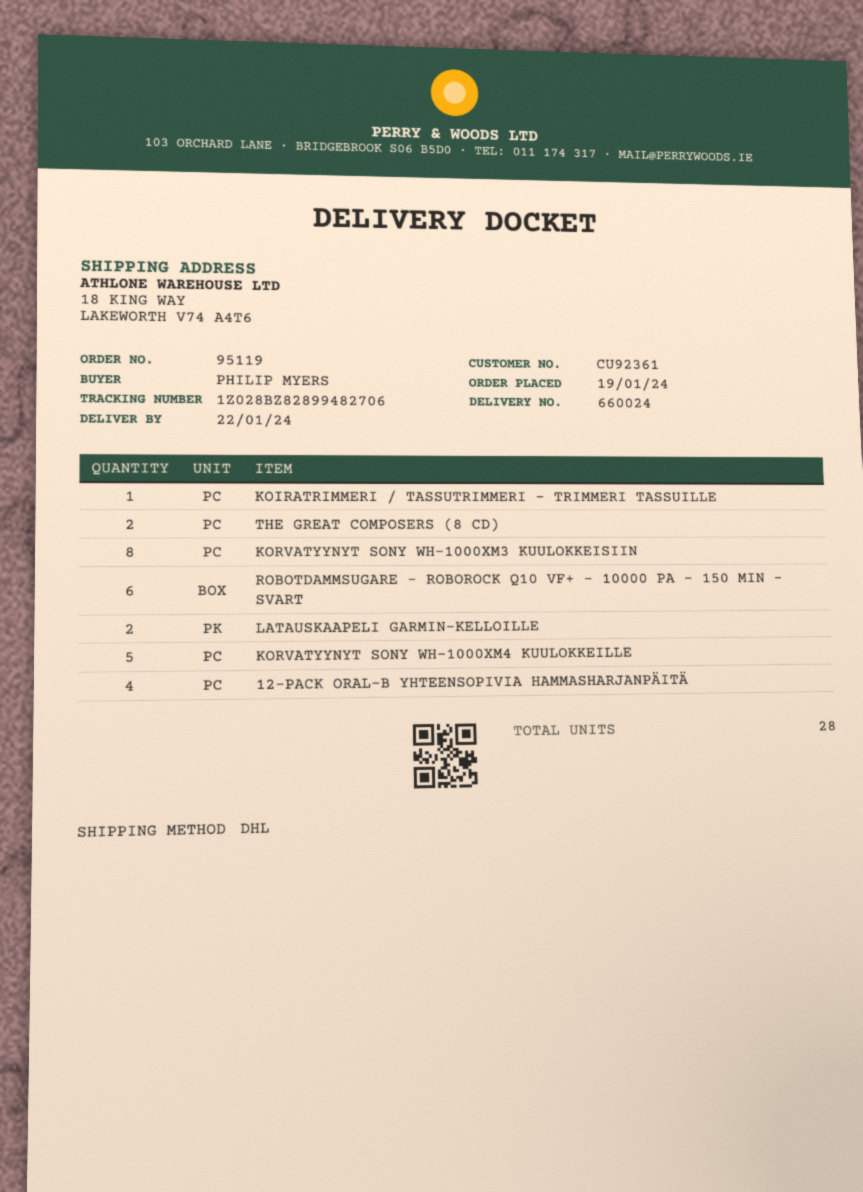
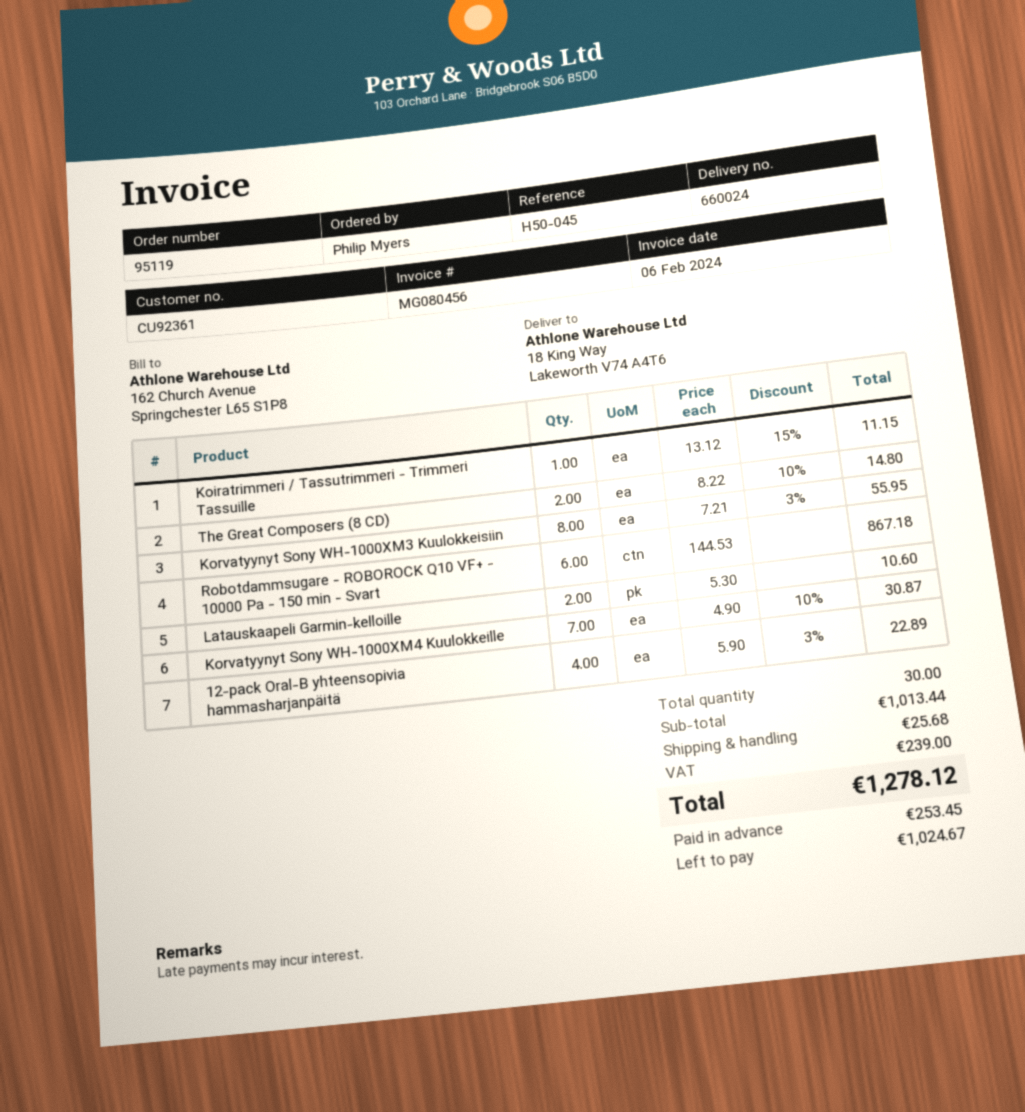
KORVATYYNYT SONY WH-1000XM4 KUULOKKEILLE: 5 -> 7
total quantity: 28 -> 30

